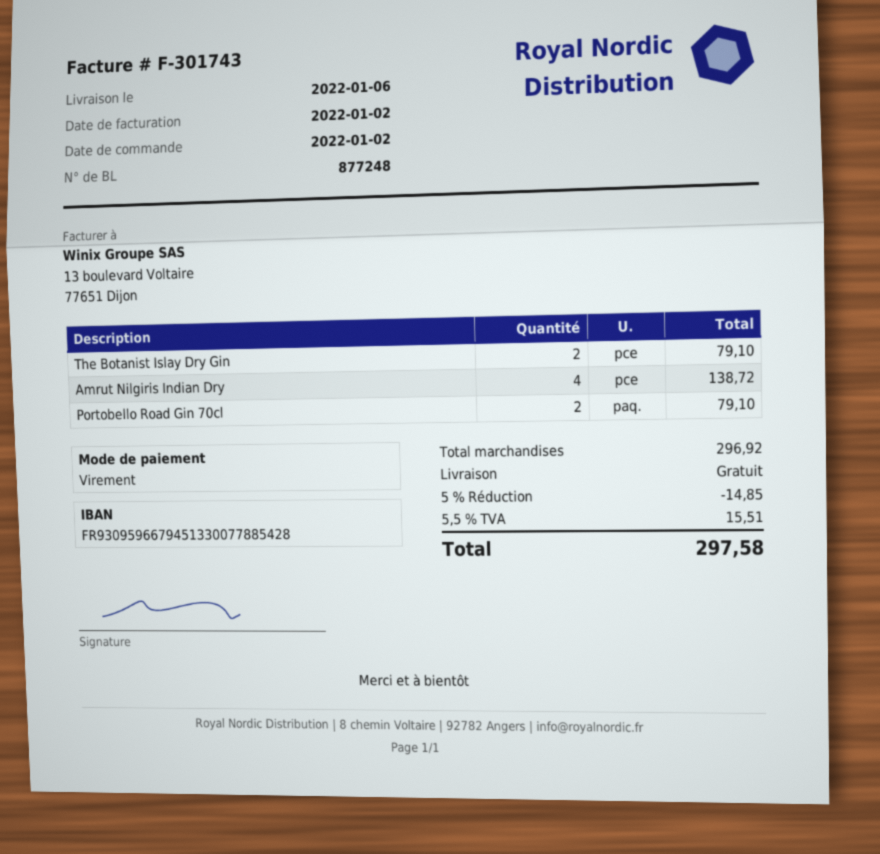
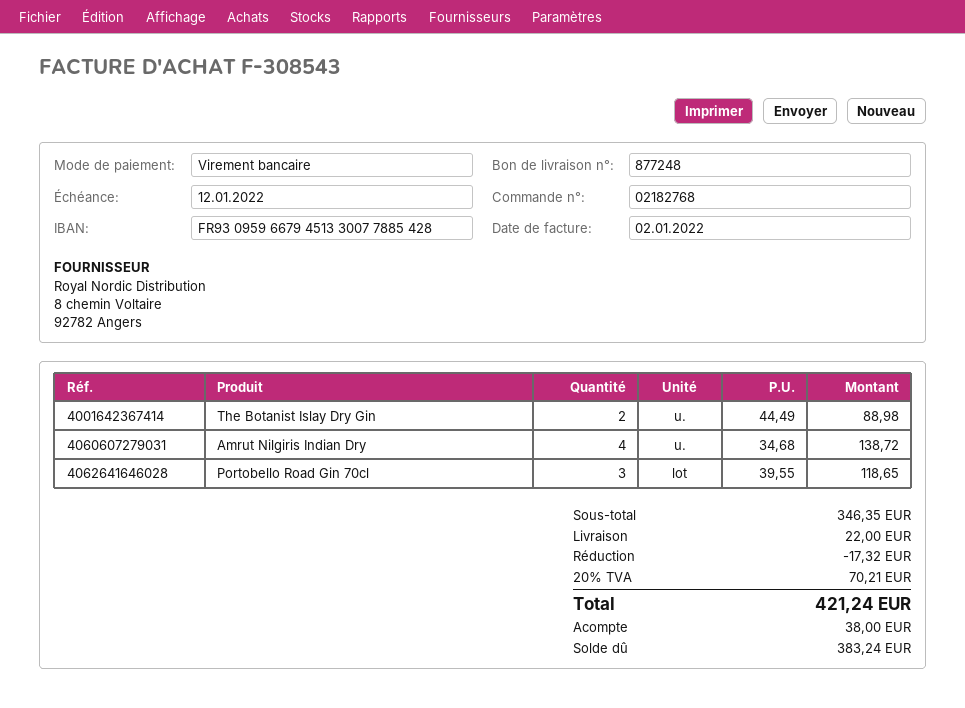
invoice number: F-301743 -> F-308543
The Botanist Islay Dry Gin: 2 for 79.10 -> 2 for 88.98
Portobello Road Gin 70cl: 2 for 79.10 -> 3 for 118.65
subtotal: 296.92 -> 346.35
discount: 14.85 -> 17.32
shipping: 0.00 -> 22.00
tax: 5.5% = 15.51 -> 20% = 70.21
total: 297.58 -> 421.24

